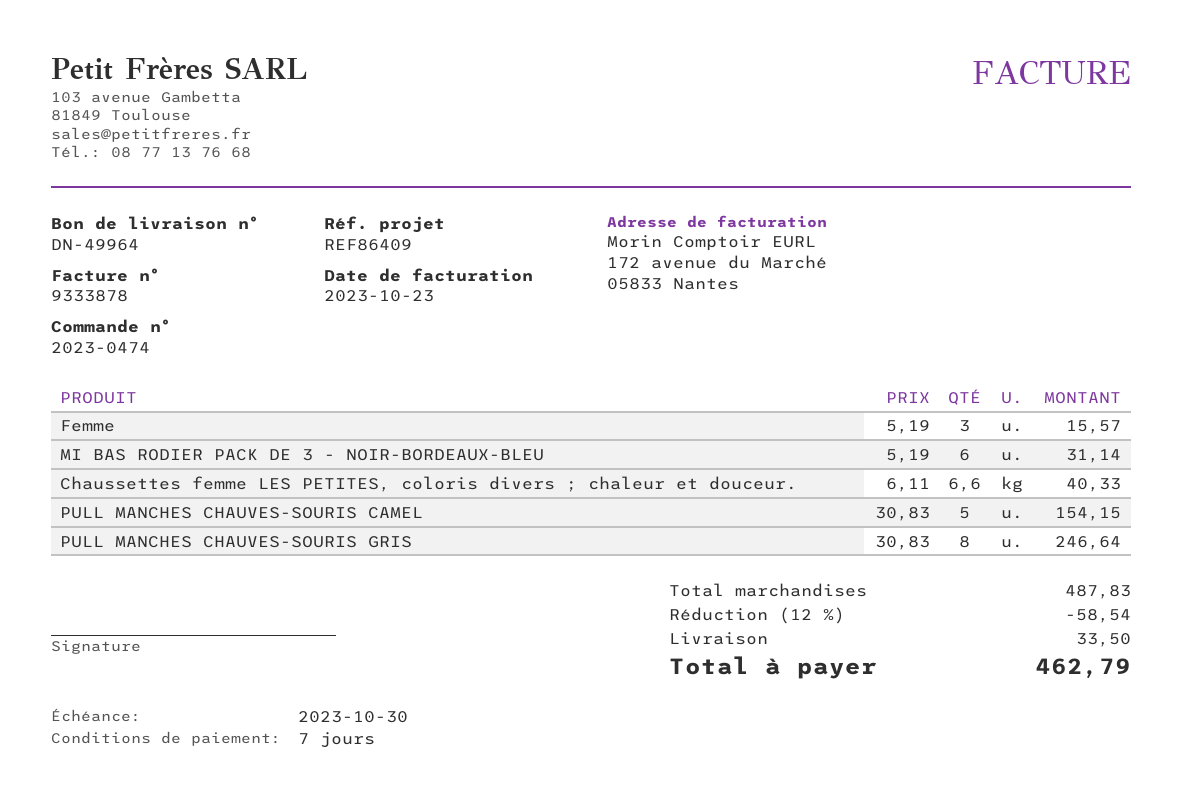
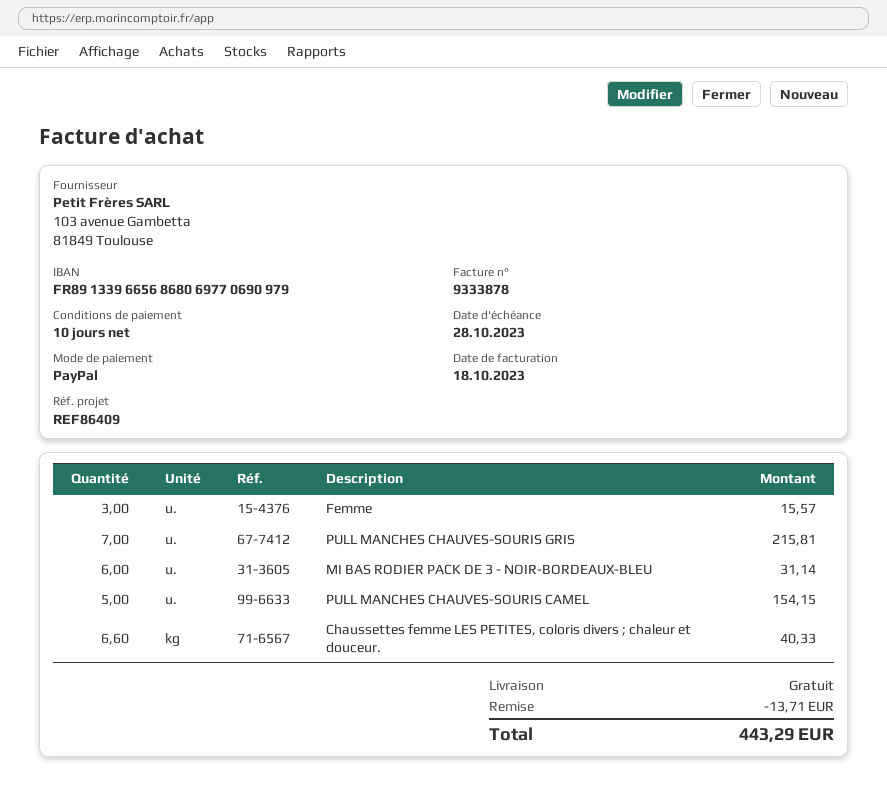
invoice date: 2023-10-23 -> 2023-10-18
payment terms: 7 days -> 10 days
due date: 2023-10-30 -> 2023-10-28
PULL MANCHES CHAUVES-SOURIS GRIS: 8 for 246.64 -> 7 for 215.81
discount: 58.54 -> 13.71
shipping: 33.50 -> 0.00
total: 462.79 -> 443.29

